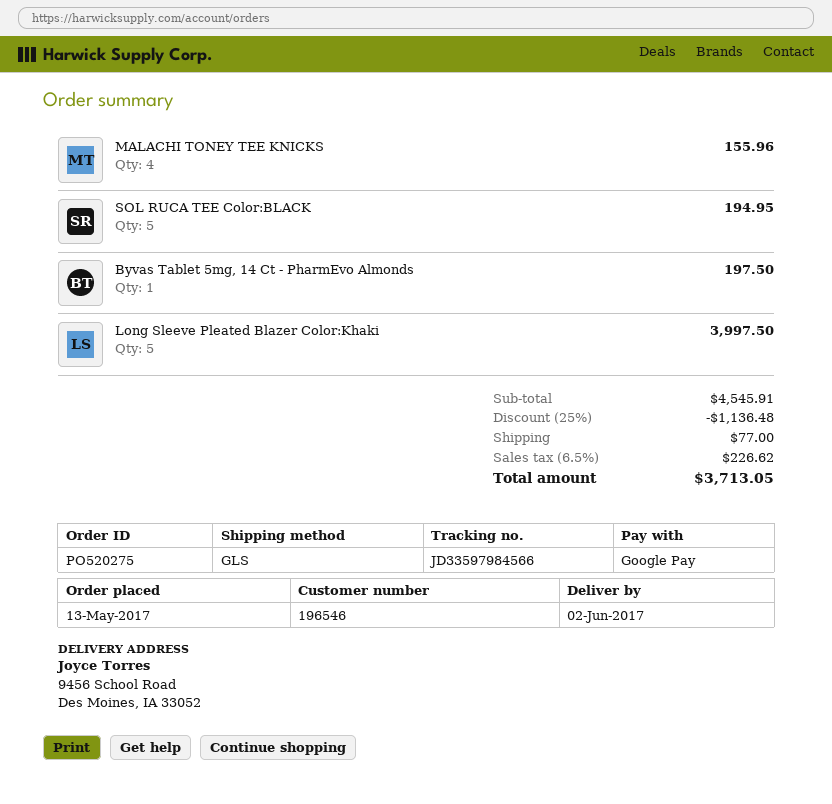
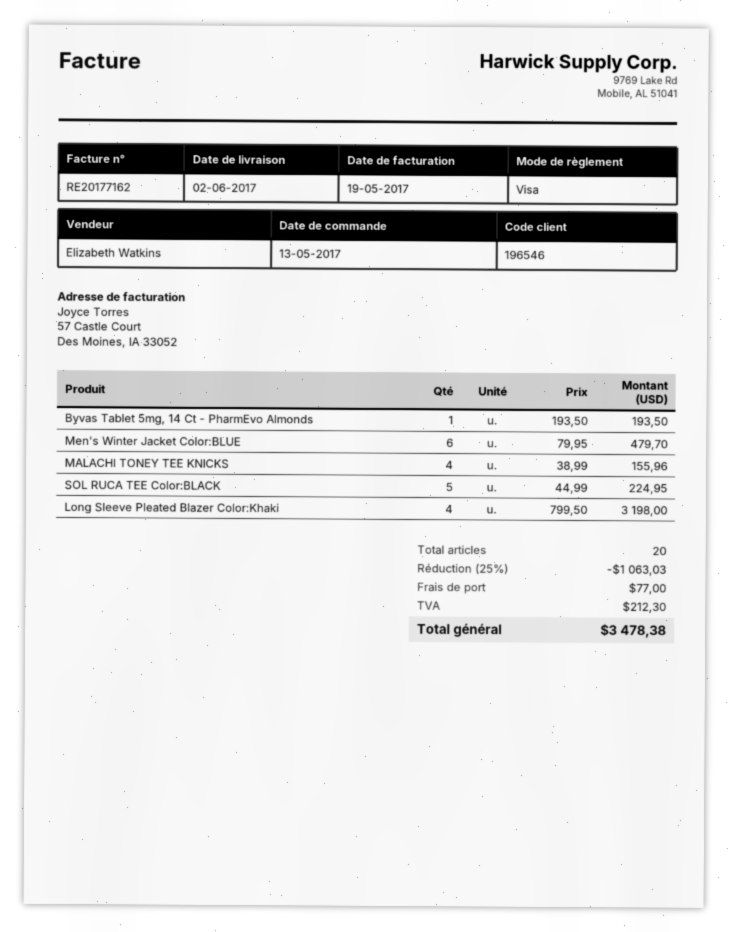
payment method: Google Pay -> Visa
SOL RUCA TEE Color:BLACK: 5 for 194.95 -> 5 for 224.95
Byvas Tablet 5mg, 14 Ct - PharmEvo Almonds: 1 for 197.50 -> 1 for 193.50
Long Sleeve Pleated Blazer Color:Khaki: 5 for 3997.50 -> 4 for 3198.00
Men's Winter Jacket Color:BLUE: none -> 6 for 479.70
discount: 25% = 1136.48 -> 25% = 1063.03
tax: 226.62 -> 212.30
total: 3713.05 -> 3478.38

